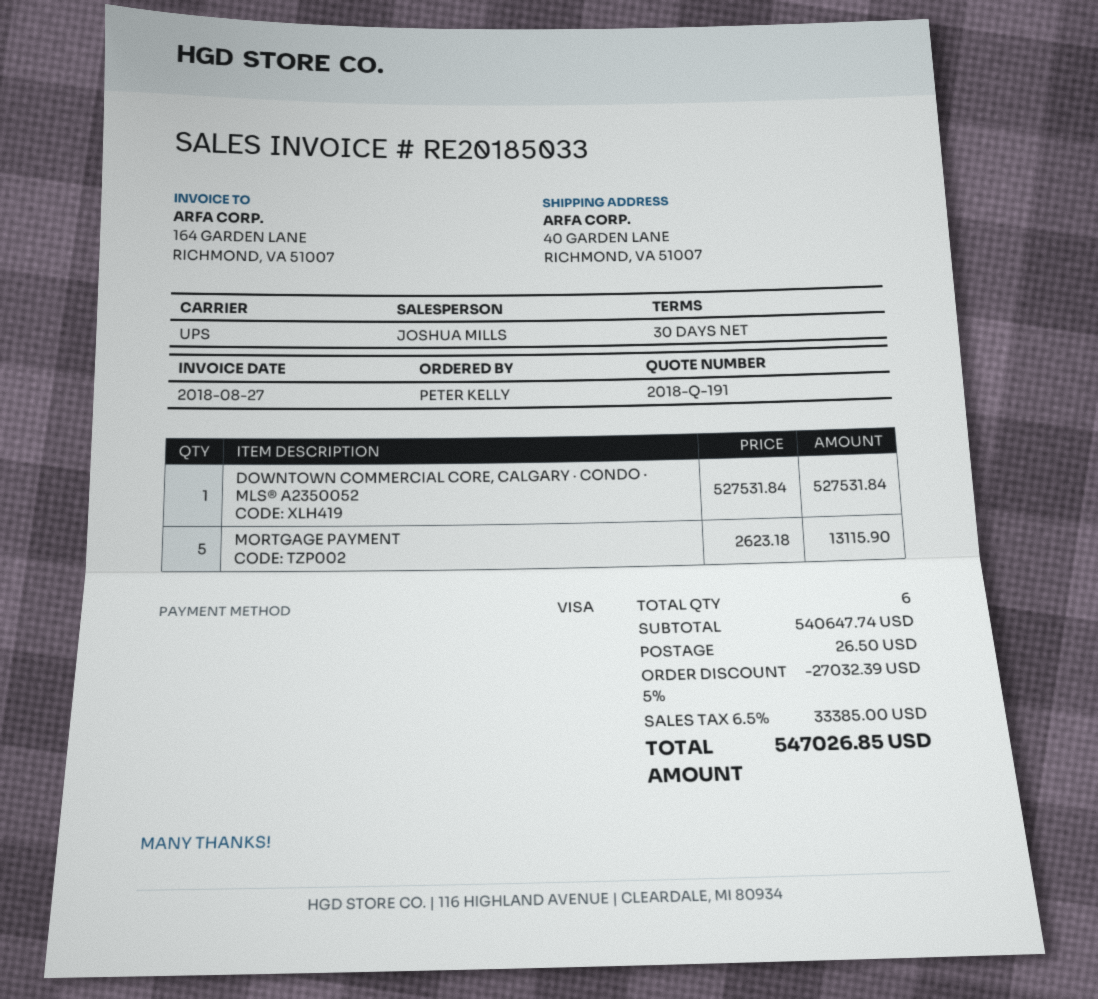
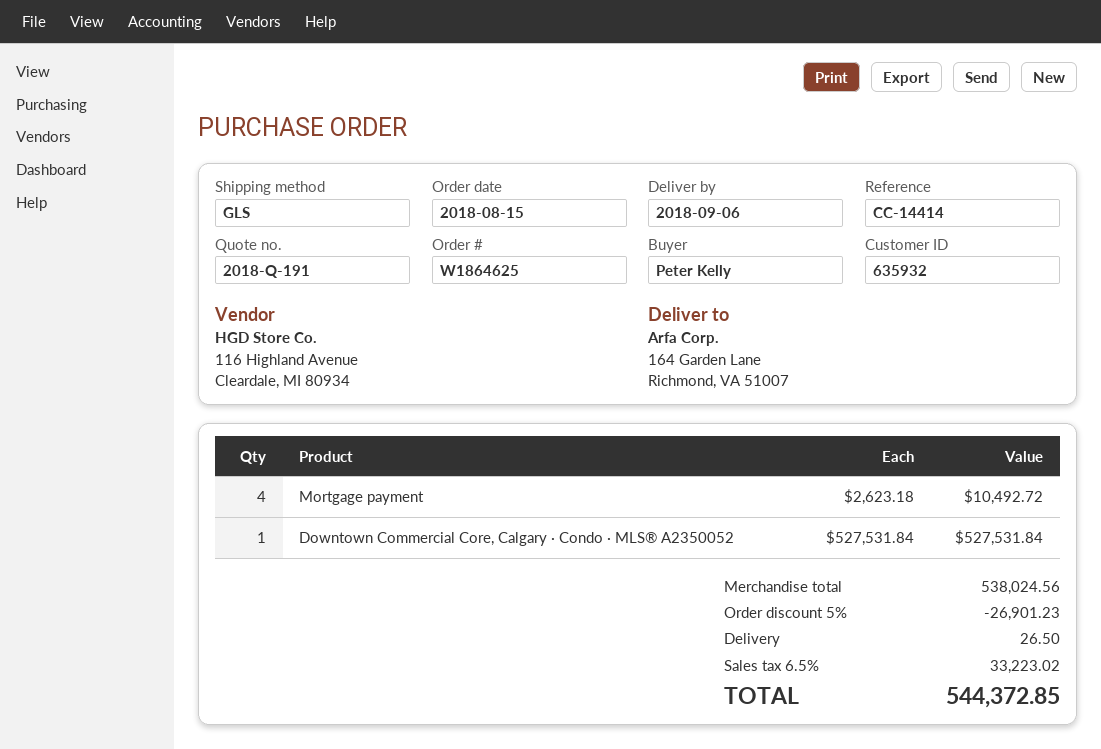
shipping method: UPS -> GLS
ship to: 40 GARDEN LANE, RICHMOND, VA 51007 -> 164 Garden Lane, Richmond, VA 51007
MORTGAGE PAYMENT: 5 x 2623.18 = 13115.90 -> 4 x 2623.18 = 10492.72
subtotal: 540647.74 -> 538024.56
discount: 5% = 27032.39 -> 5% = 26901.23
tax: 6.5% = 33385.00 -> 6.5% = 33223.02
total: 547026.85 -> 544372.85

